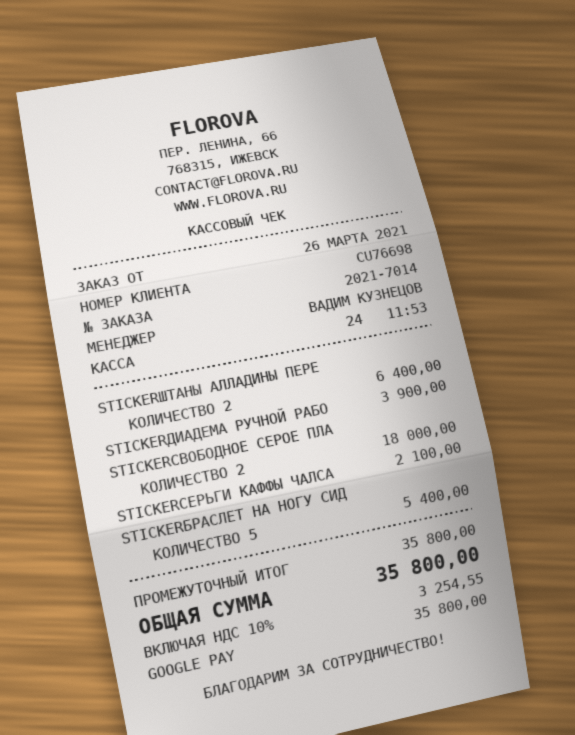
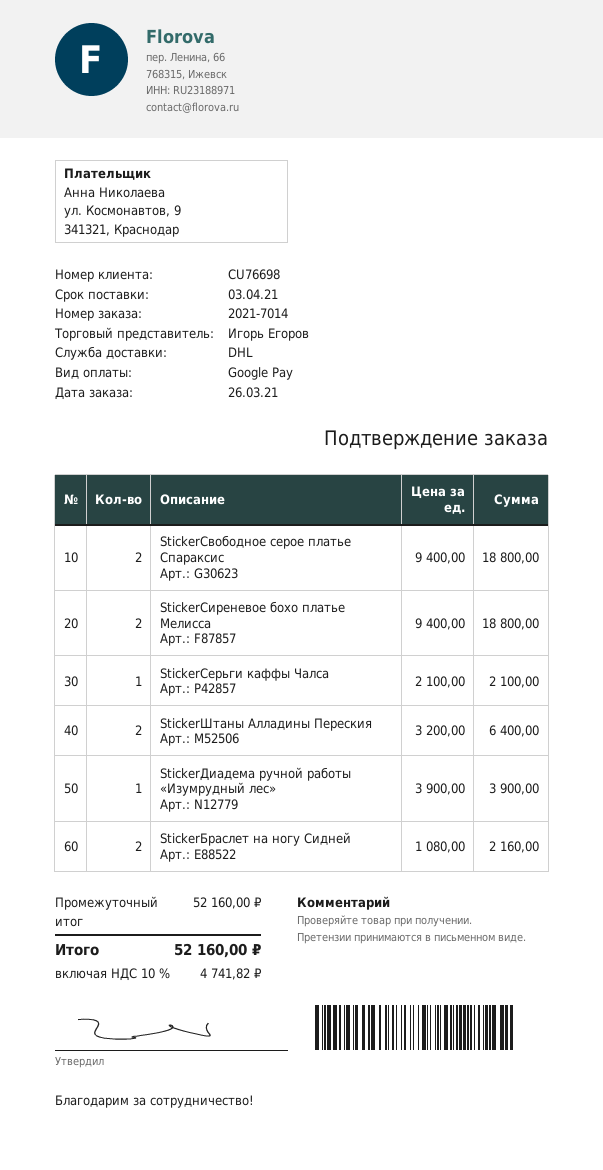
sales rep: ВАДИМ КУЗНЕЦОВ -> Игорь Егоров
STICKERСВОБОДНОЕ СЕРОЕ ПЛА: 2 for 18000.00 -> 2 for 18800.00
STICKERБРАСЛЕТ НА НОГУ СИД: 5 for 5400.00 -> 2 for 2160.00
StickerСиреневое бохо платье Мелисса: none -> 2 for 18800.00
subtotal: 35800.00 -> 52160.00
tax: 10% = 3254.55 -> 10% = 4741.82
total: 35800.00 -> 52160.00

